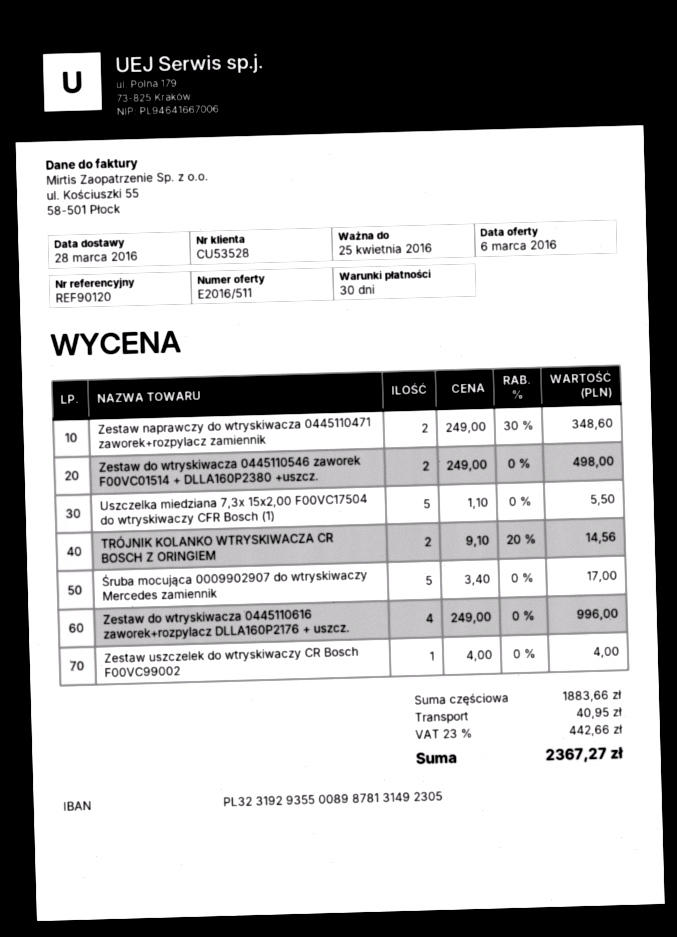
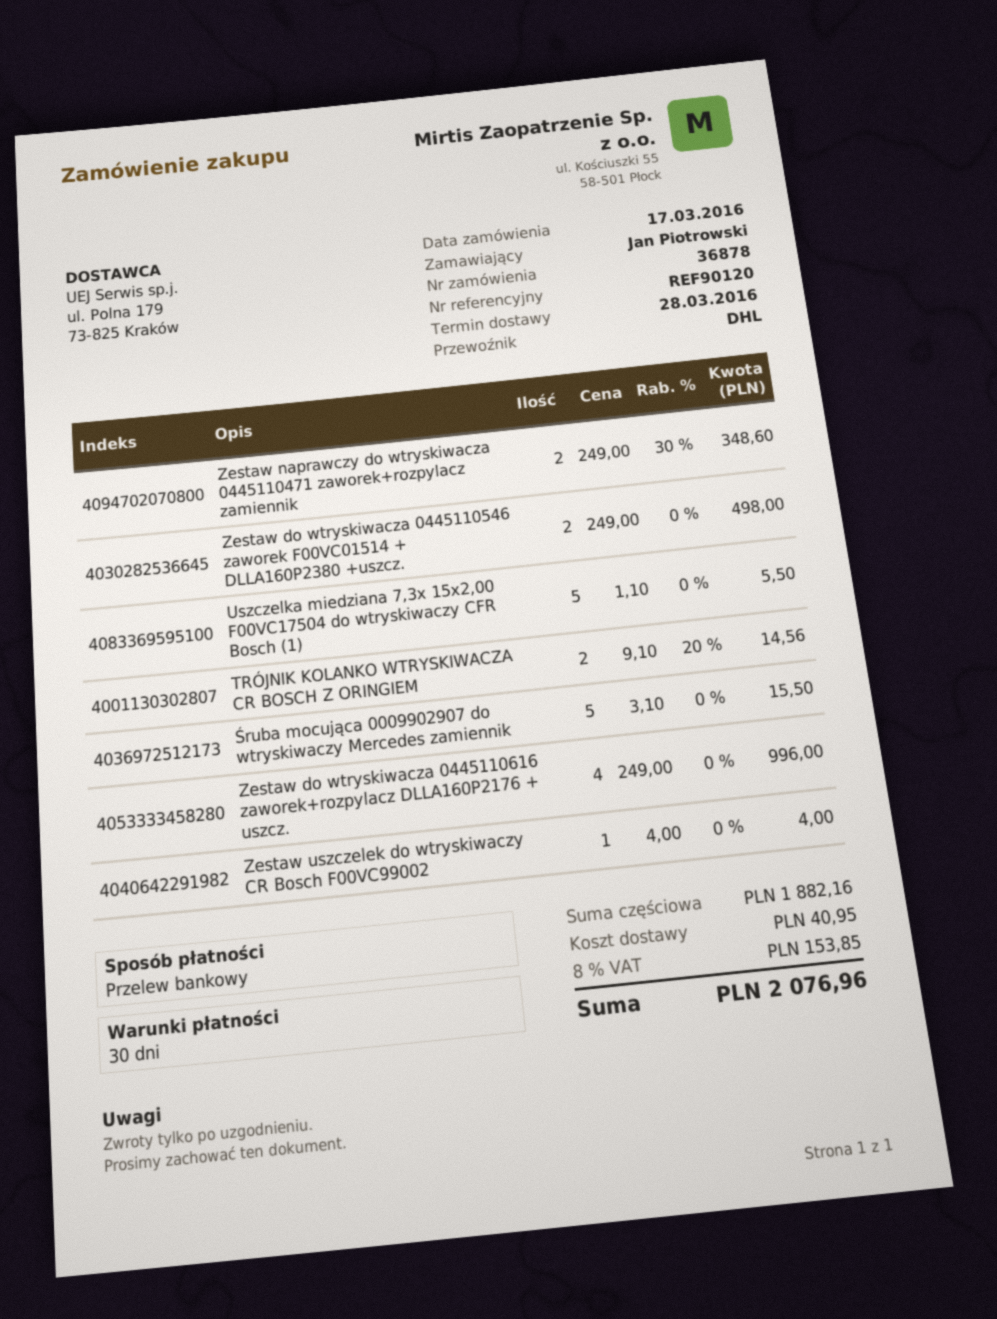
Śruba mocująca 0009902907 do wtryskiwaczy Mercedes zamiennik: 5 x 3.40 = 17.00 -> 5 x 3.10 = 15.50
subtotal: 1883.66 -> 1882.16
tax: 23% = 442.66 -> 8% = 153.85
total: 2367.27 -> 2076.96

